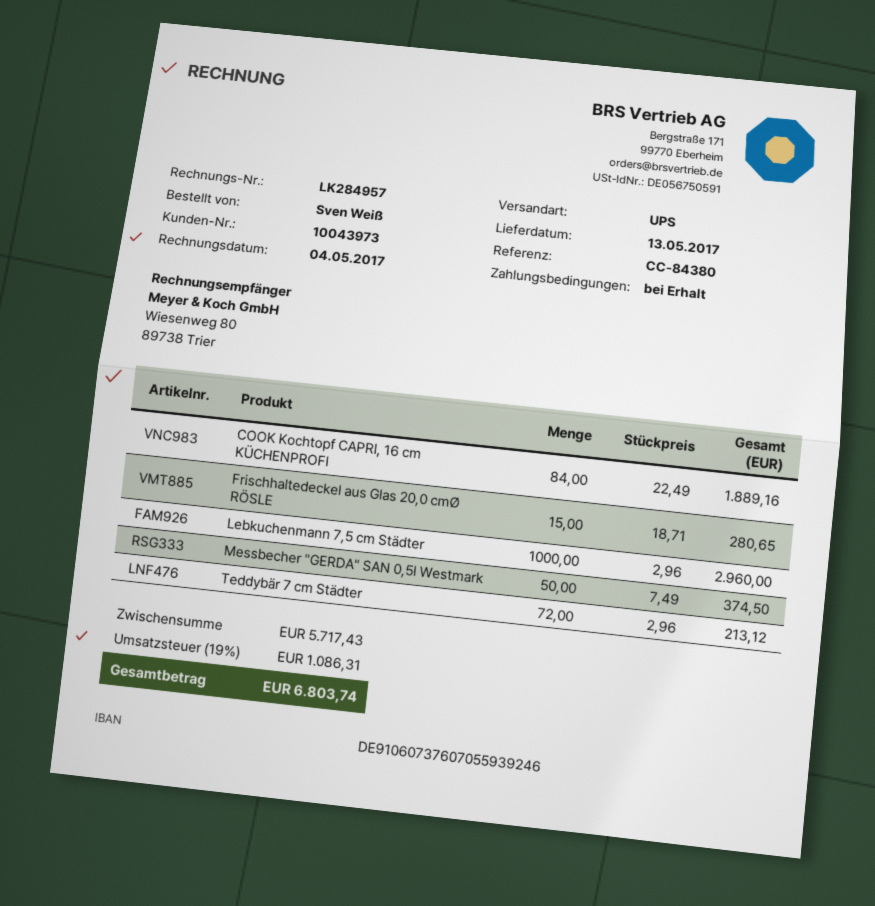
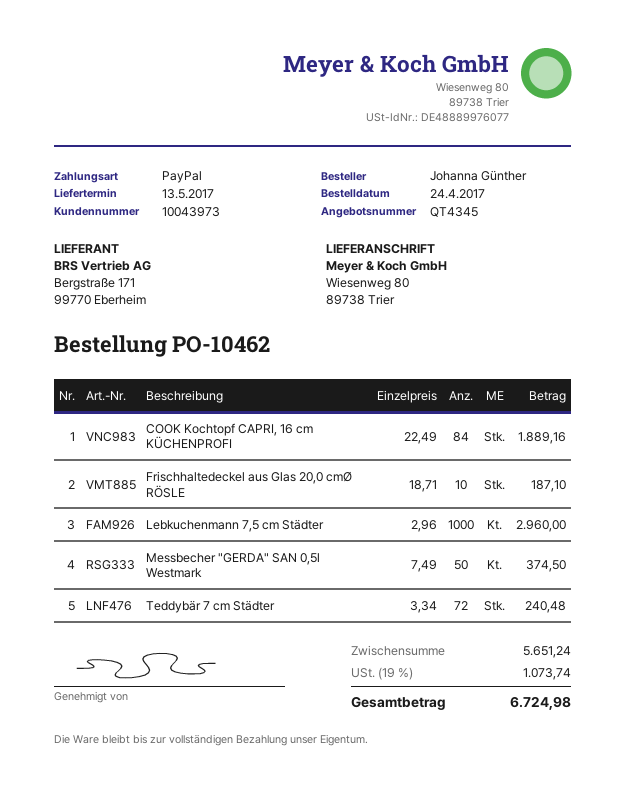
ordered by: Sven Weiß -> Johanna Günther
Frischhaltedeckel aus Glas 20,0 cmØ RÖSLE: 15 x 18.71 = 280.65 -> 10 x 18.71 = 187.10
Teddybär 7 cm Städter: 72 x 2.96 = 213.12 -> 72 x 3.34 = 240.48
subtotal: 5717.43 -> 5651.24
tax: 19% = 1086.31 -> 19% = 1073.74
total: 6803.74 -> 6724.98

